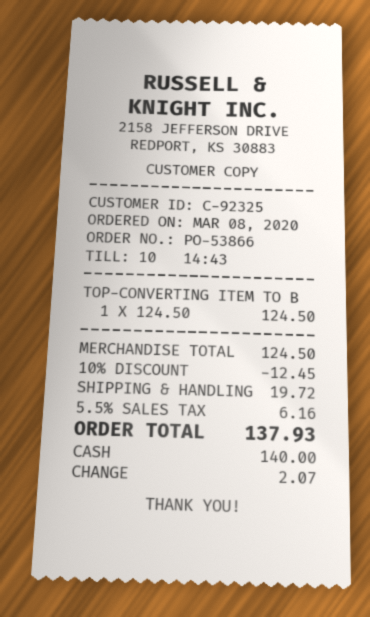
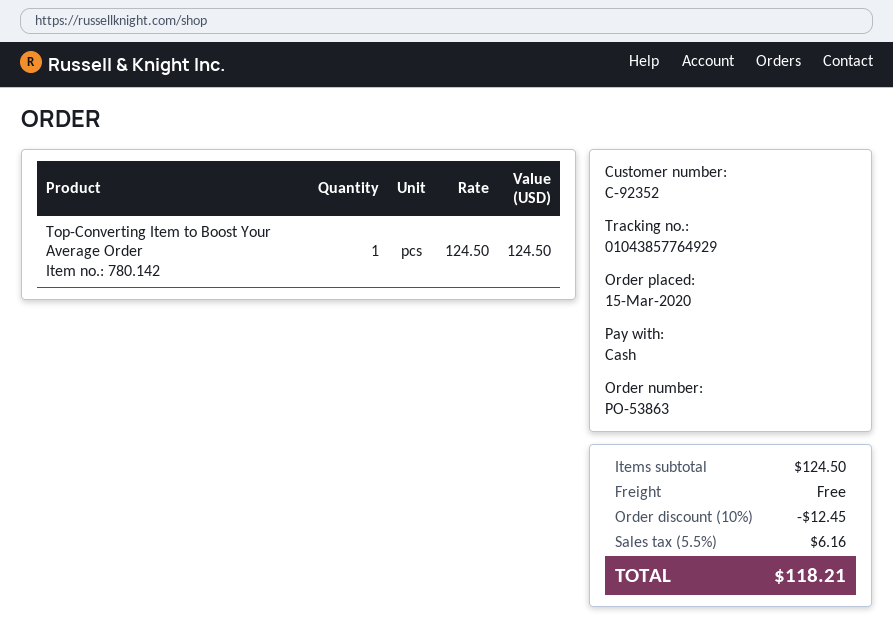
order number: PO-53866 -> PO-53863
order date: 2020-03-08 -> 2020-03-15
customer number: C-92325 -> C-92352
shipping: 19.72 -> 0.00
total: 137.93 -> 118.21

